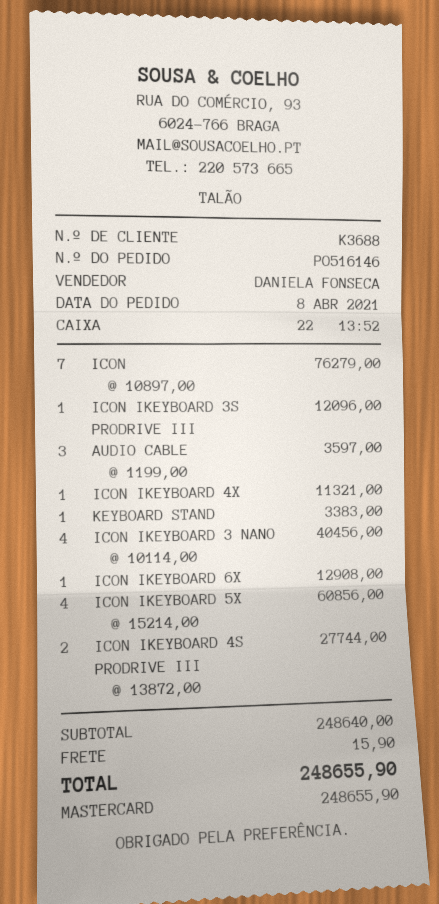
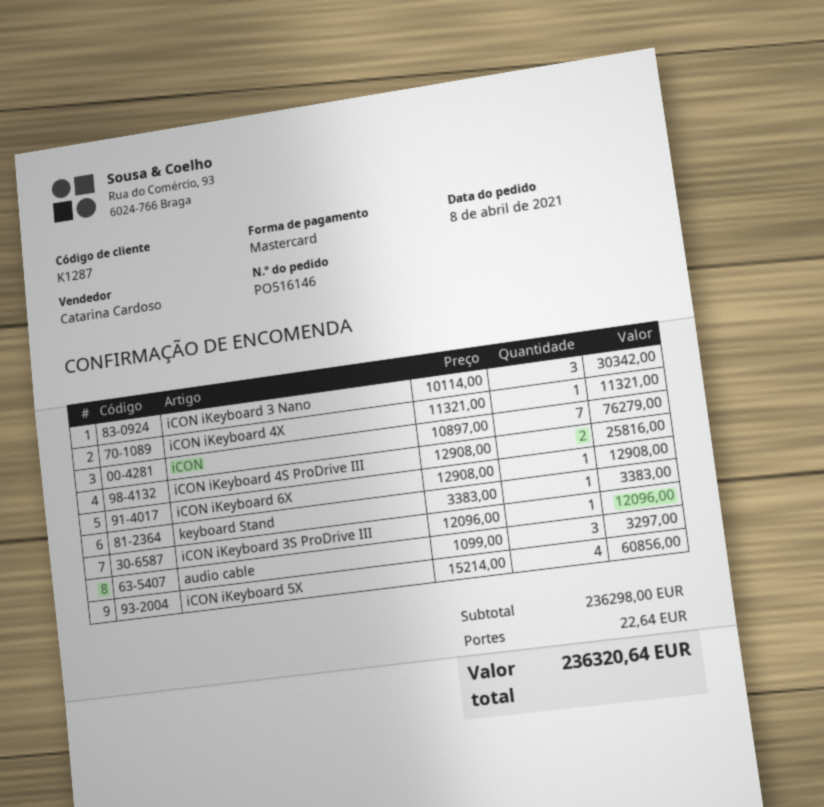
customer number: K3688 -> K1287
sales rep: DANIELA FONSECA -> Catarina Cardoso
AUDIO CABLE: 3 x 1199.00 = 3597.00 -> 3 x 1099.00 = 3297.00
ICON IKEYBOARD 3 NANO: 4 x 10114.00 = 40456.00 -> 3 x 10114.00 = 30342.00
ICON IKEYBOARD 4S PRODRIVE III: 2 x 13872.00 = 27744.00 -> 2 x 12908.00 = 25816.00
subtotal: 248640.00 -> 236298.00
shipping: 15.90 -> 22.64
total: 248655.90 -> 236320.64

